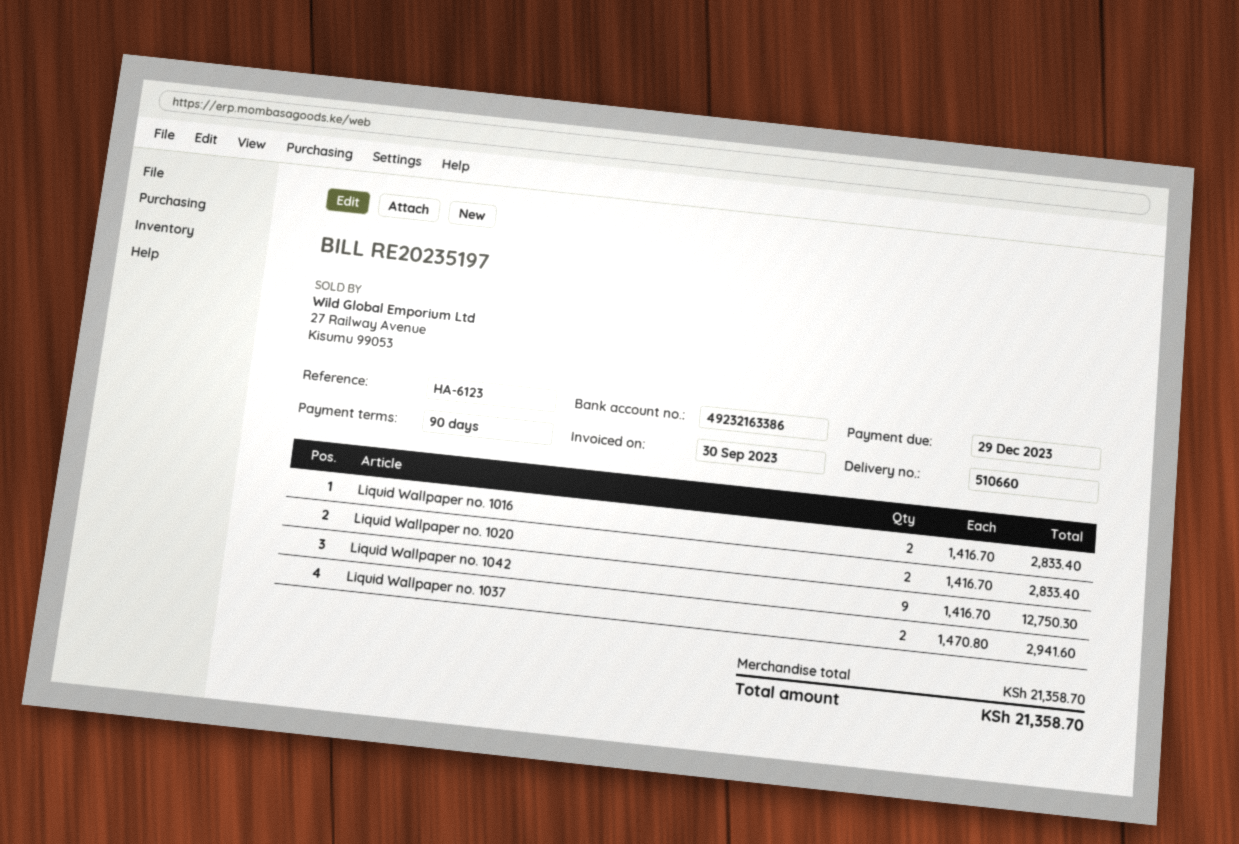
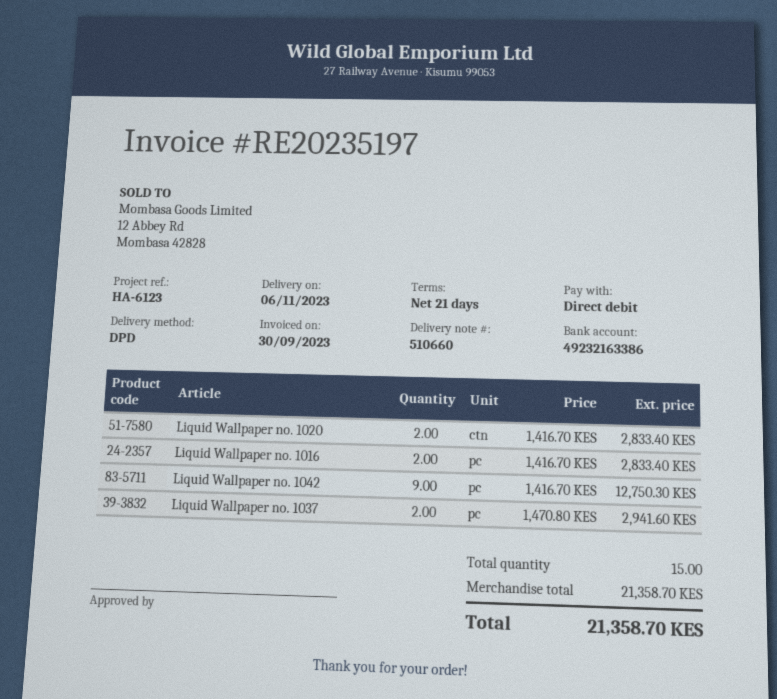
payment terms: 90 days -> 21 days

